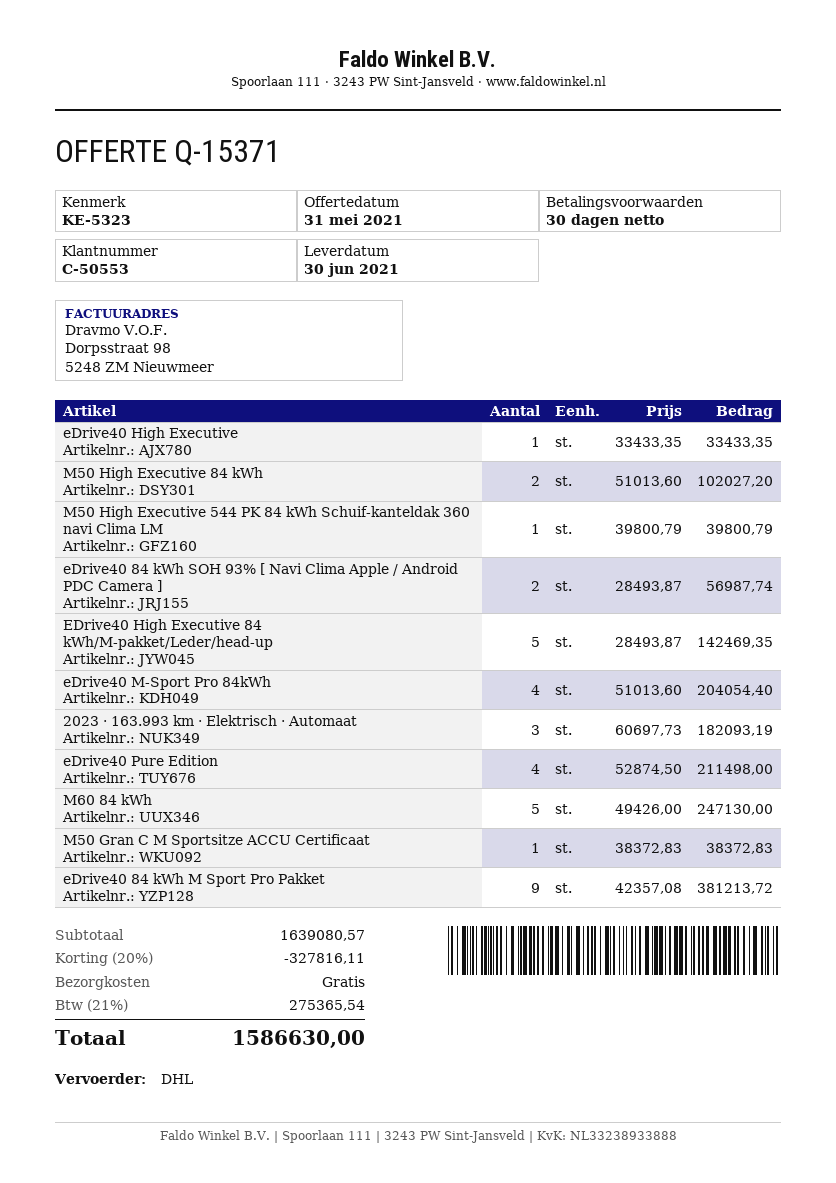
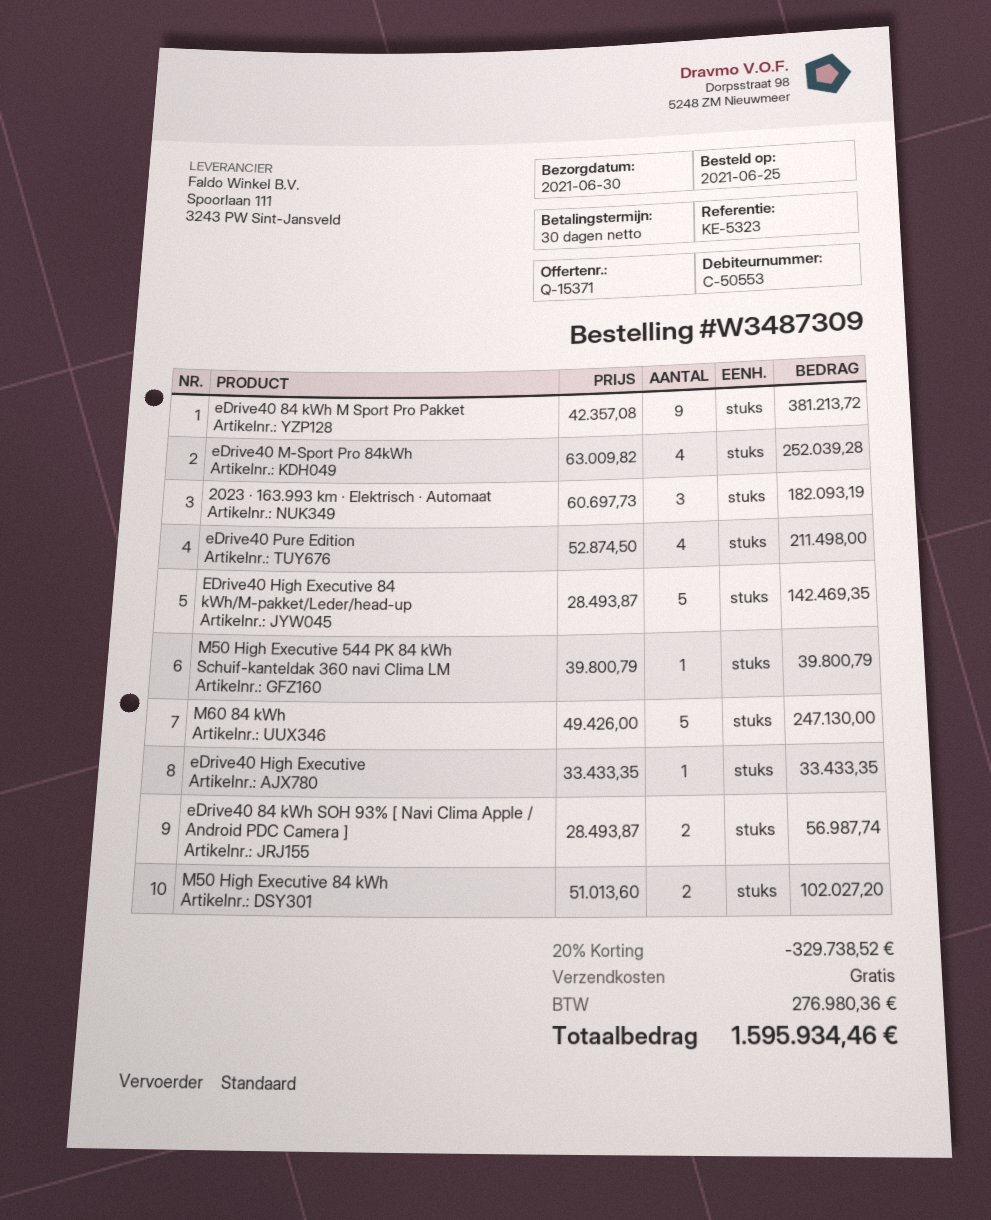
shipping method: DHL -> standard
eDrive40 M-Sport Pro 84kWh: 4 x 51013.60 = 204054.40 -> 4 x 63009.82 = 252039.28
M50 Gran C M Sportsitze ACCU Certificaat: 1 x 38372.83 = 38372.83 -> none
discount: 20% = 327816.11 -> 20% = 329738.52
tax: 275365.54 -> 276980.36
total: 1586630.00 -> 1595934.46

